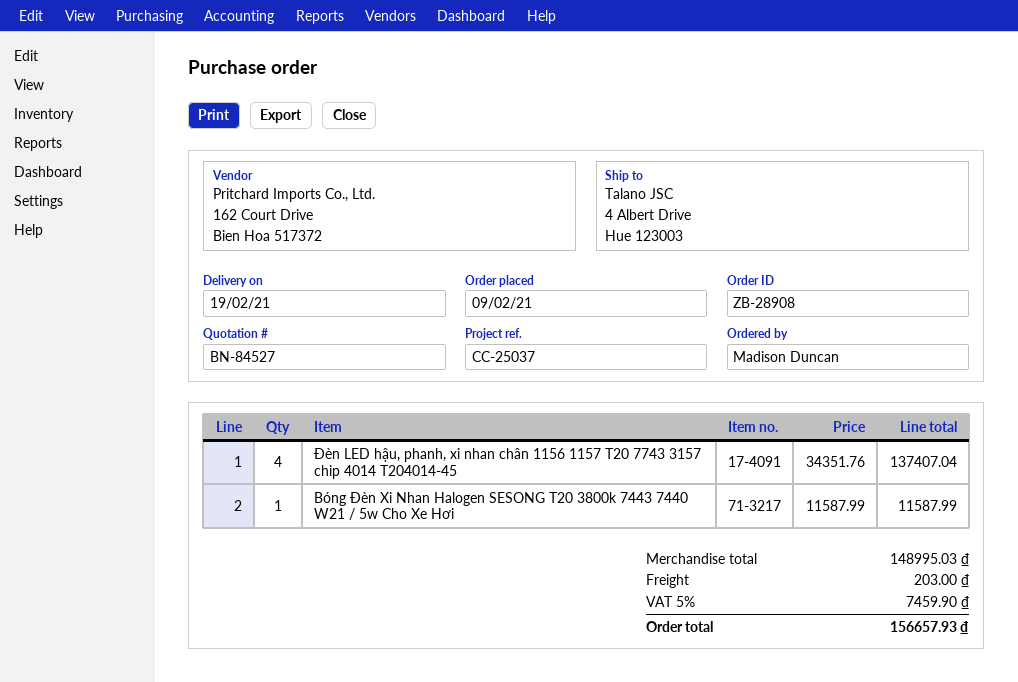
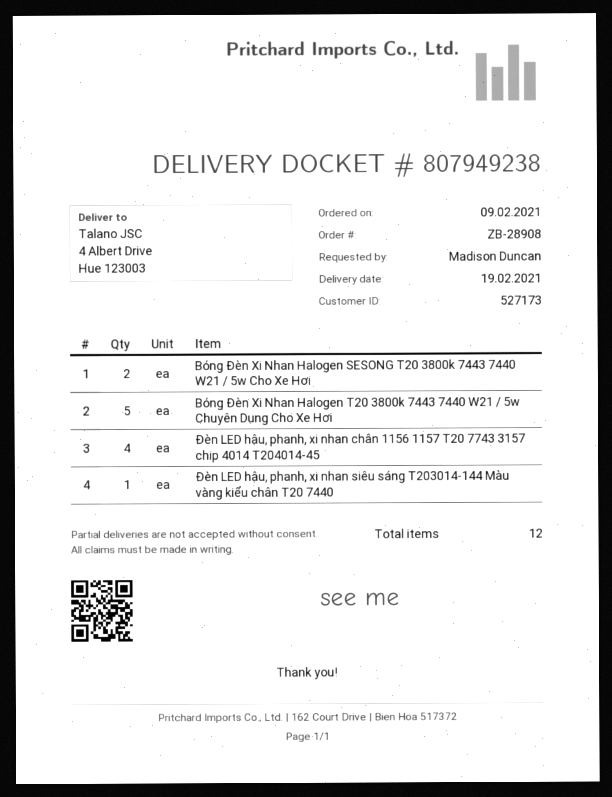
Bóng Đèn Xi Nhan Halogen SESONG T20 3800k 7443 7440 W21 / 5w Cho Xe Hơi: 1 -> 2
Bóng Đèn Xi Nhan Halogen T20 3800k 7443 7440 W21 / 5w Chuyên Dụng Cho Xe Hơi: none -> 5
Đèn LED hậu, phanh, xi nhan siêu sáng T203014-144 Màu vàng kiểu chân T20 7440: none -> 1

